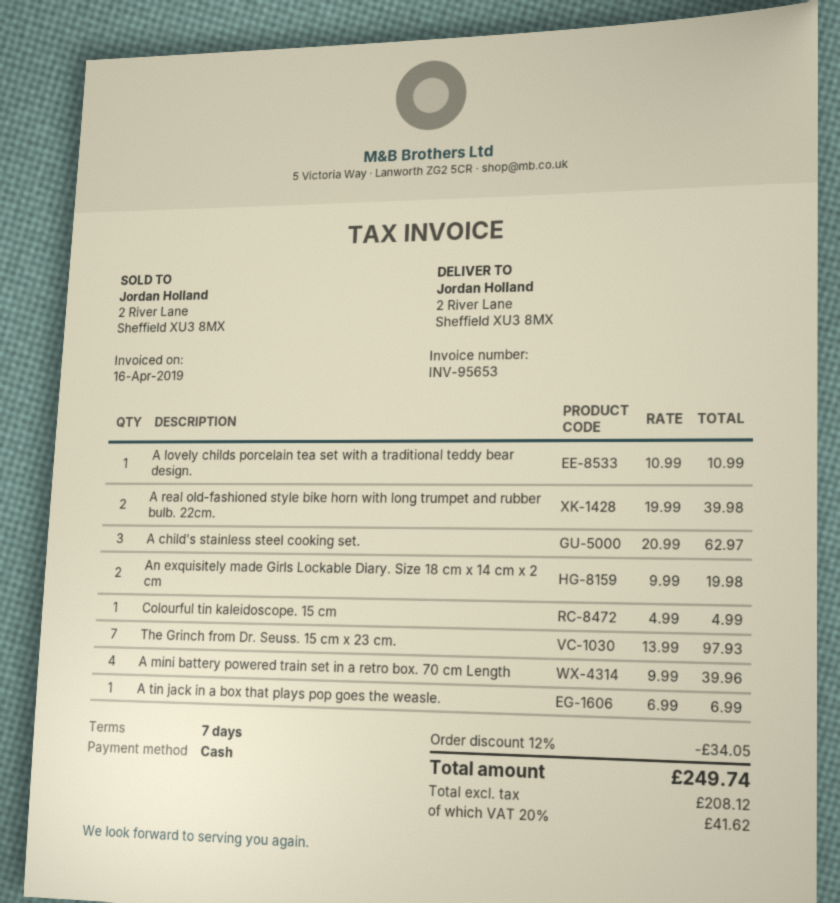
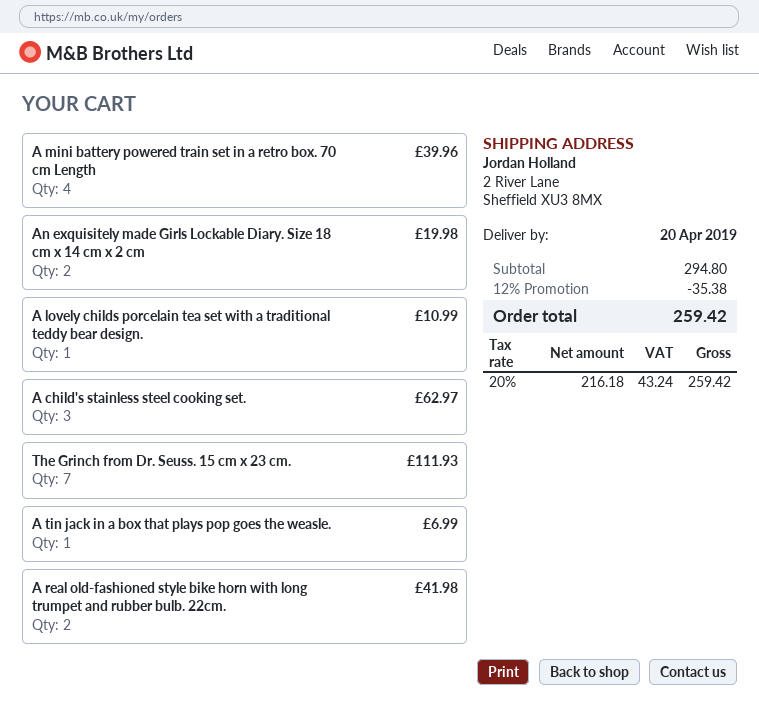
A real old-fashioned style bike horn with long trumpet and rubber bulb. 22cm.: 2 for 39.98 -> 2 for 41.98
Colourful tin kaleidoscope. 15 cm: 1 for 4.99 -> none
The Grinch from Dr. Seuss. 15 cm x 23 cm.: 7 for 97.93 -> 7 for 111.93
discount: 12% = 34.05 -> 12% = 35.38
net: 208.12 -> 216.18
tax: 20% = 41.62 -> 20% = 43.24
total: 249.74 -> 259.42

